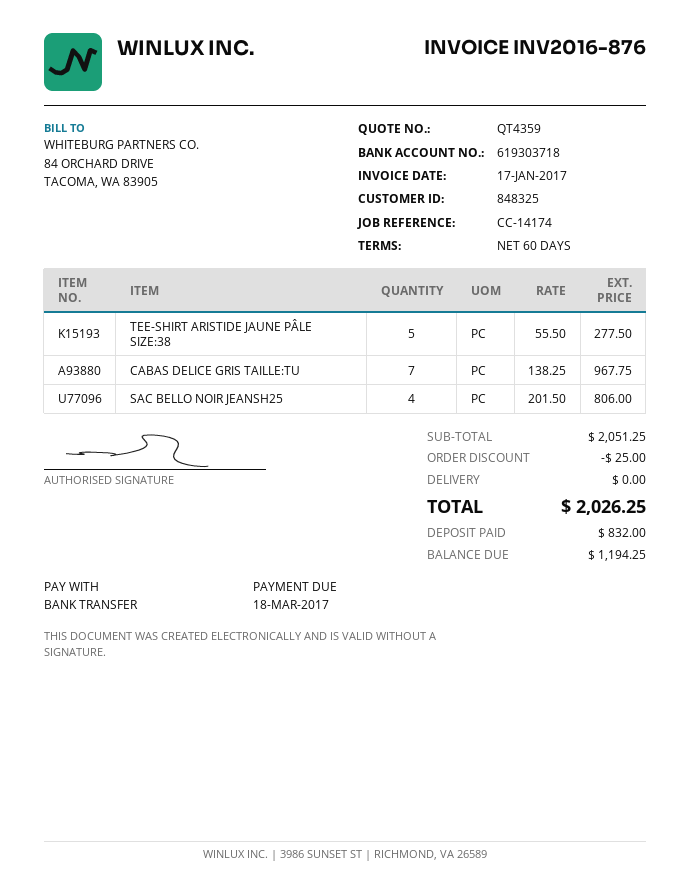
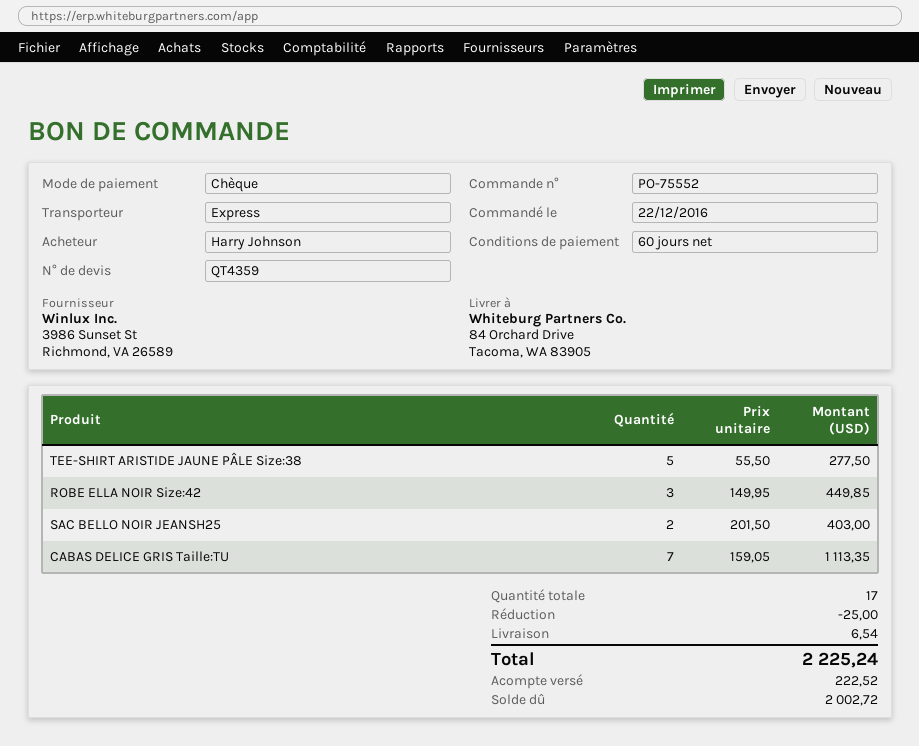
payment method: bank transfer -> cheque
CABAS DELICE GRIS TAILLE:TU: 7 x 138.25 = 967.75 -> 7 x 159.05 = 1113.35
SAC BELLO NOIR JEANSH25: 4 x 201.50 = 806.00 -> 2 x 201.50 = 403.00
ROBE ELLA NOIR Size:42: none -> 3 x 149.95 = 449.85
shipping: 0.00 -> 6.54
total: 2026.25 -> 2225.24
deposit: 832.00 -> 222.52
balance: 1194.25 -> 2002.72

